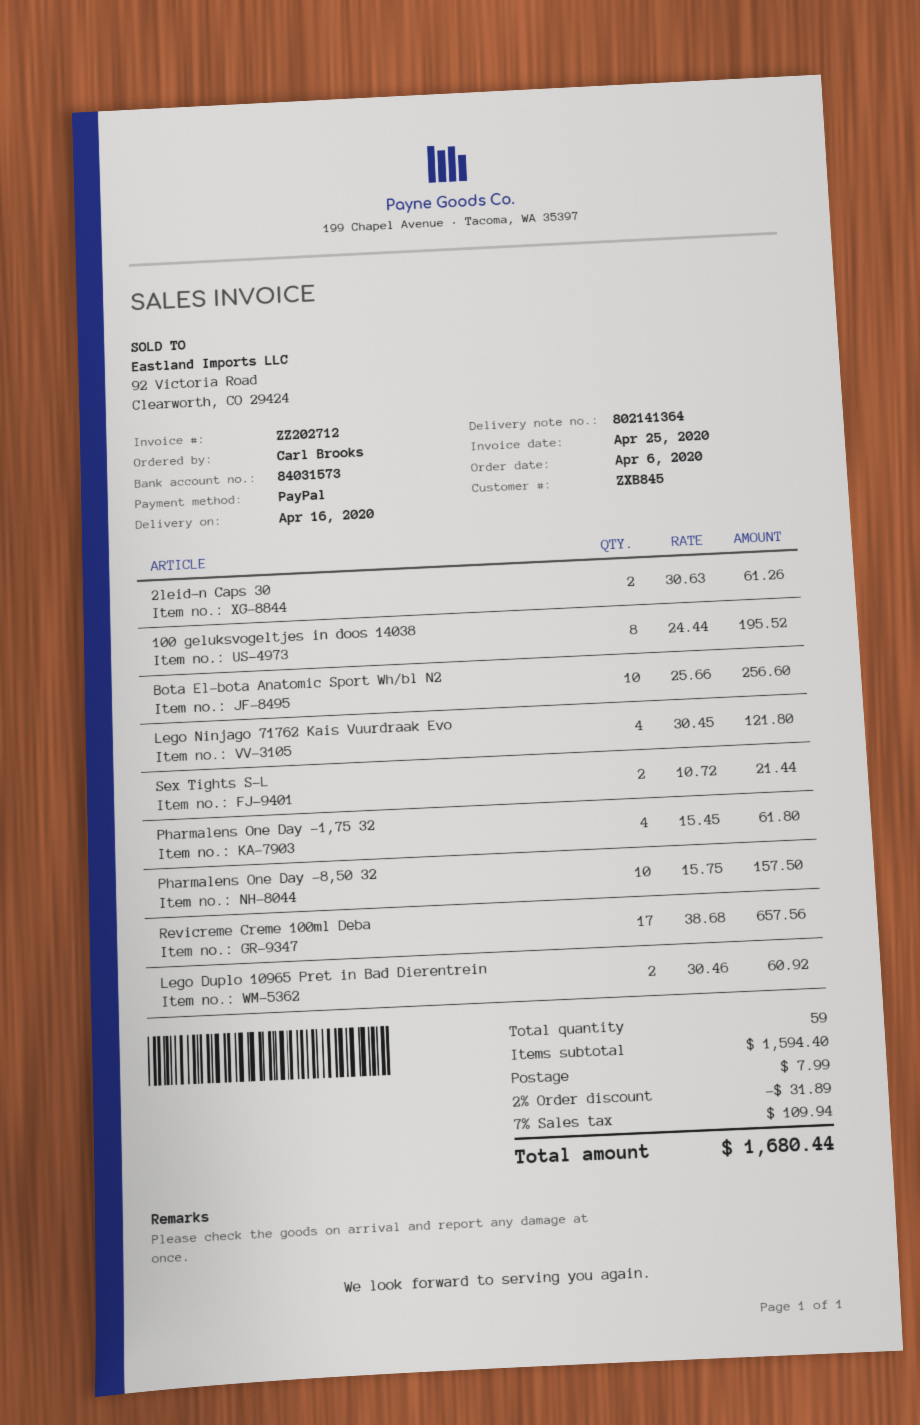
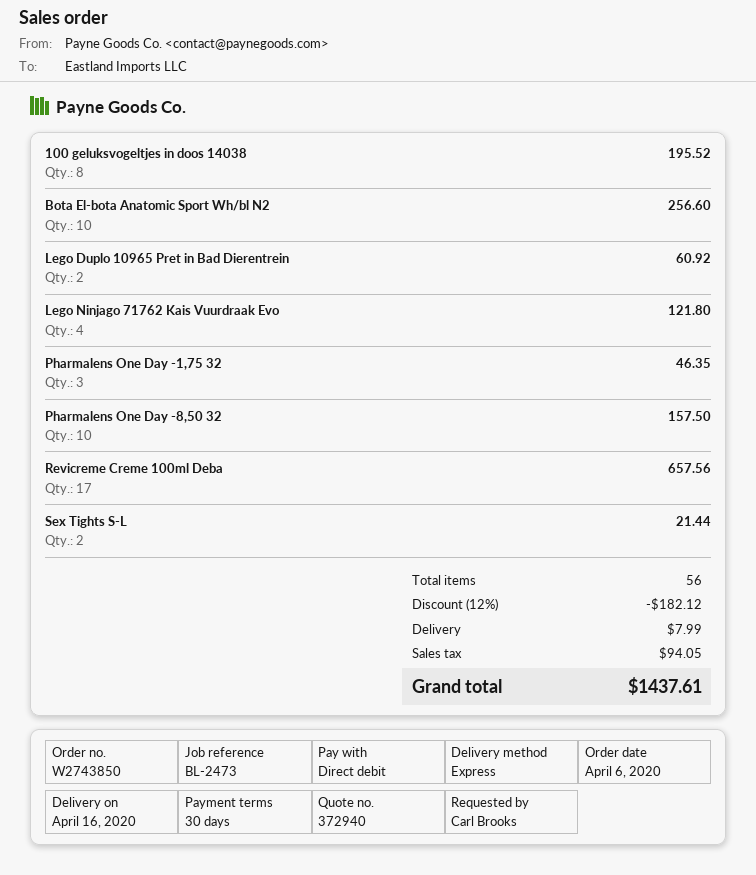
payment method: PayPal -> direct debit
2leid-n Caps 30: 2 for 61.26 -> none
Pharmalens One Day -1,75 32: 4 for 61.80 -> 3 for 46.35
total quantity: 59 -> 56
discount: 2% = 31.89 -> 12% = 182.12
tax: 109.94 -> 94.05
total: 1680.44 -> 1437.61

